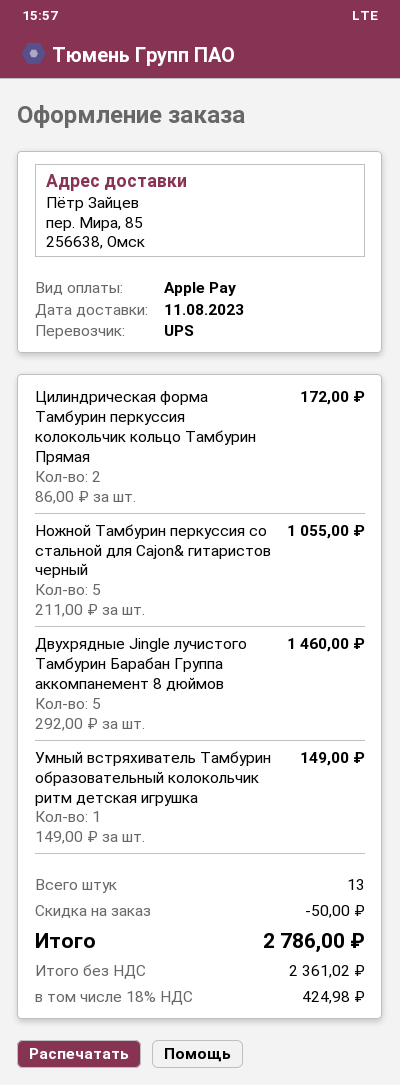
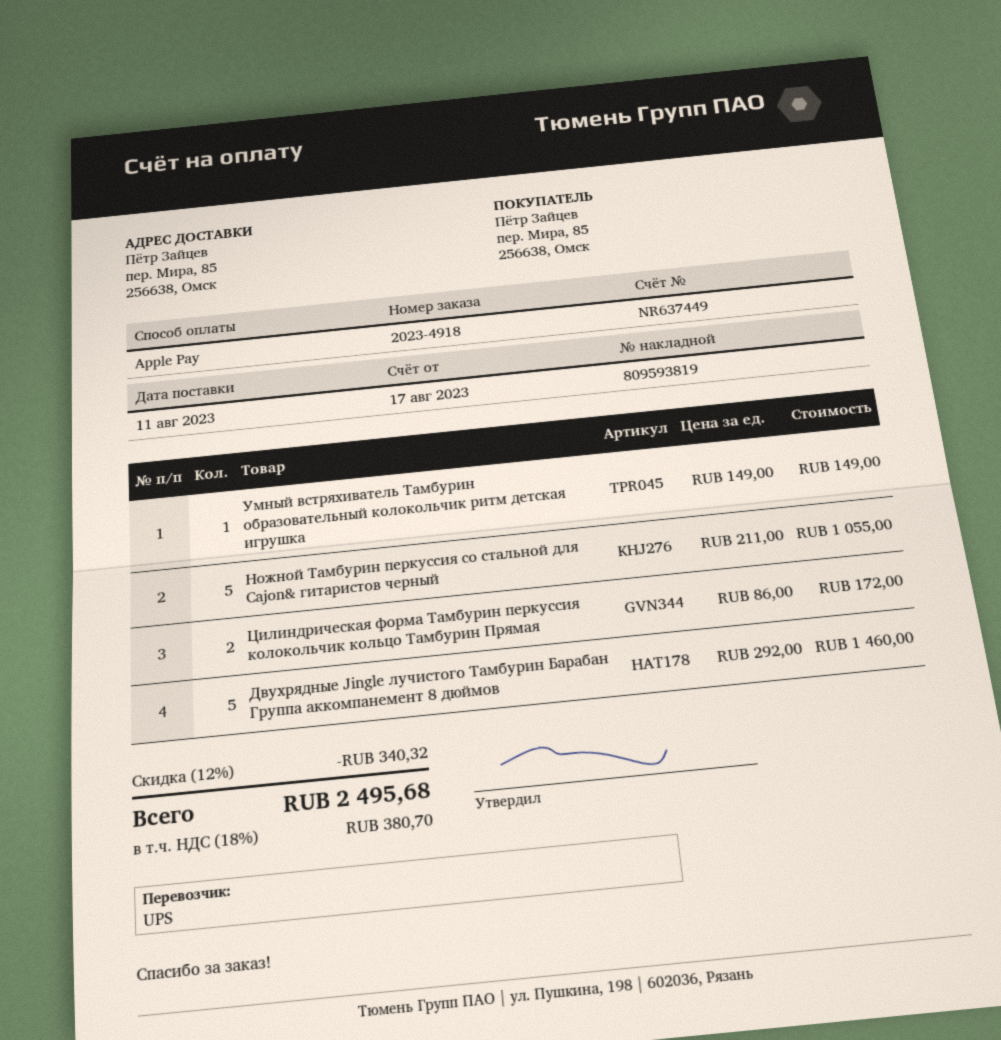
discount: 50.00 -> 340.32
tax: 18% = 424.98 -> 18% = 380.70
total: 2786.00 -> 2495.68

